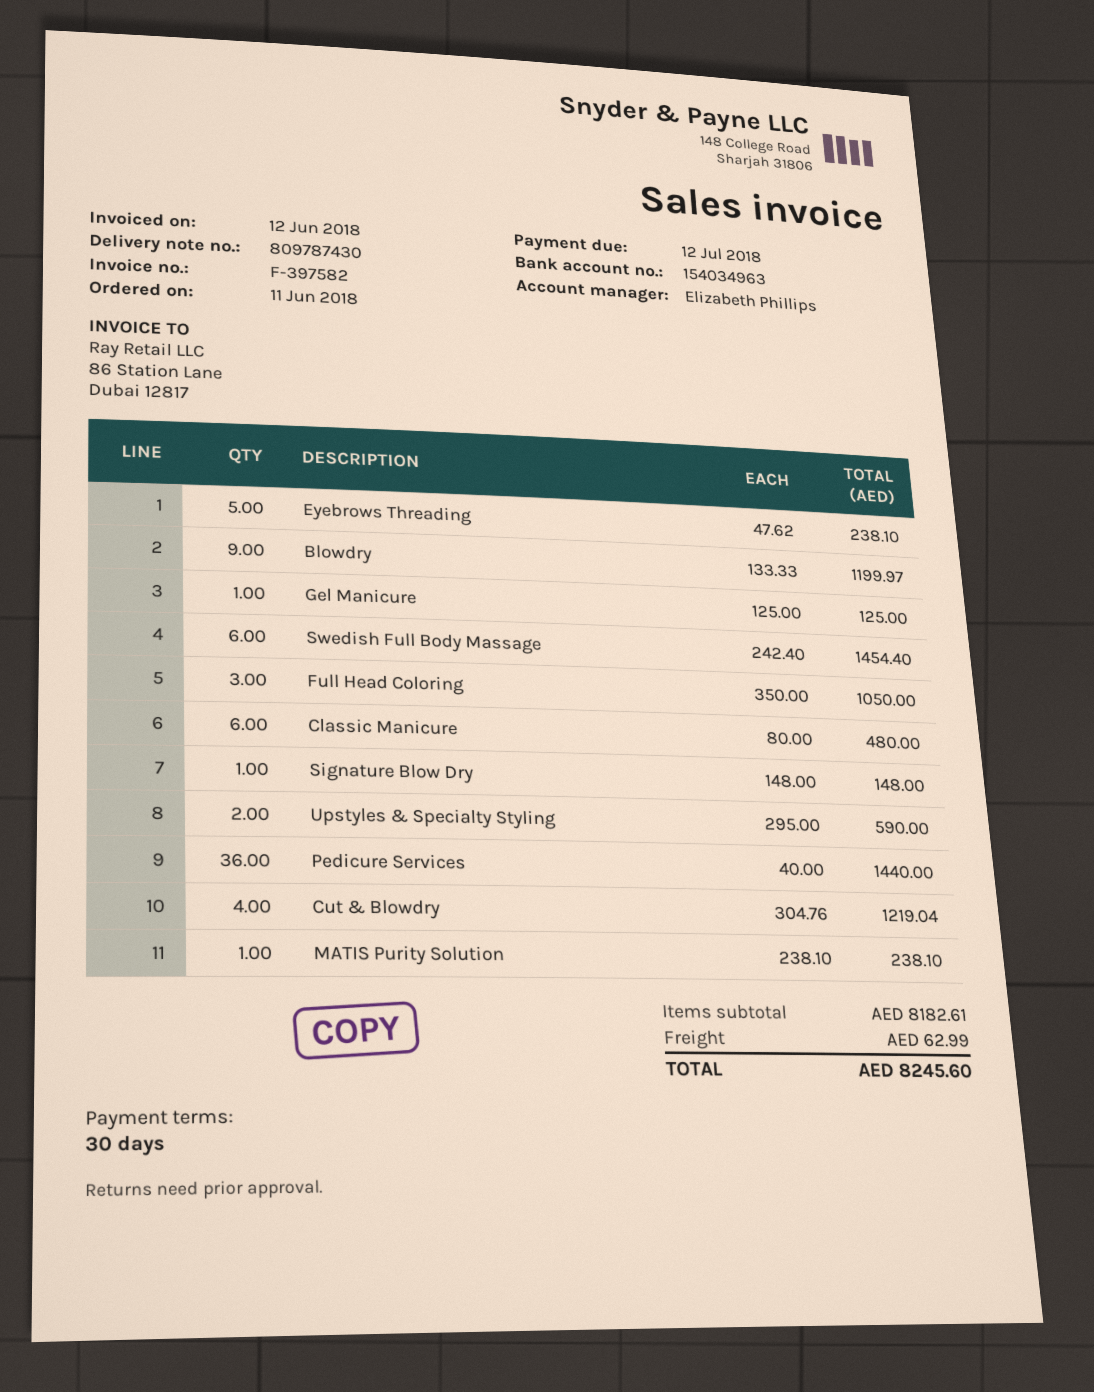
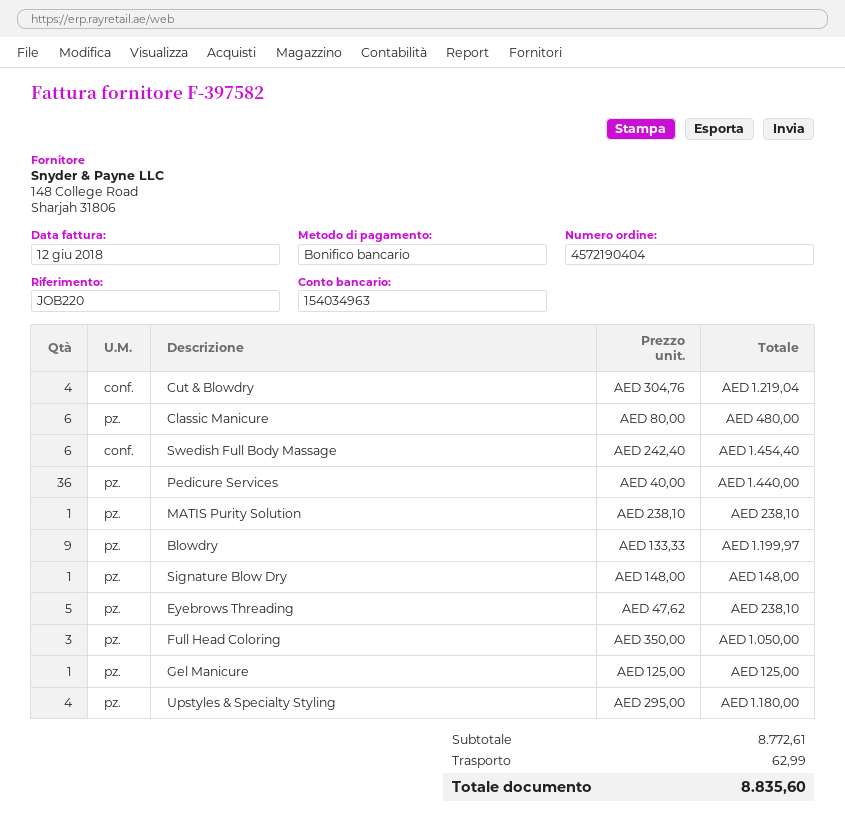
Upstyles & Specialty Styling: 2 x 295.00 = 590.00 -> 4 x 295.00 = 1180.00
subtotal: 8182.61 -> 8772.61
total: 8245.60 -> 8835.60

